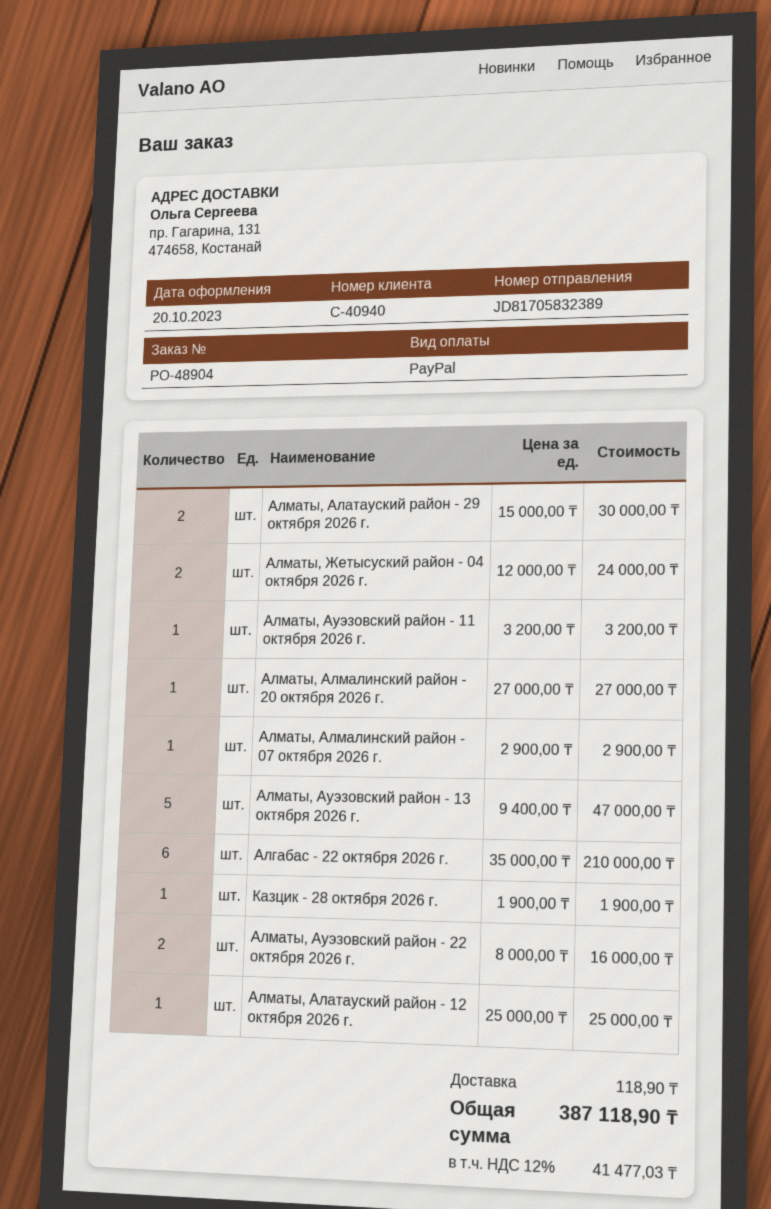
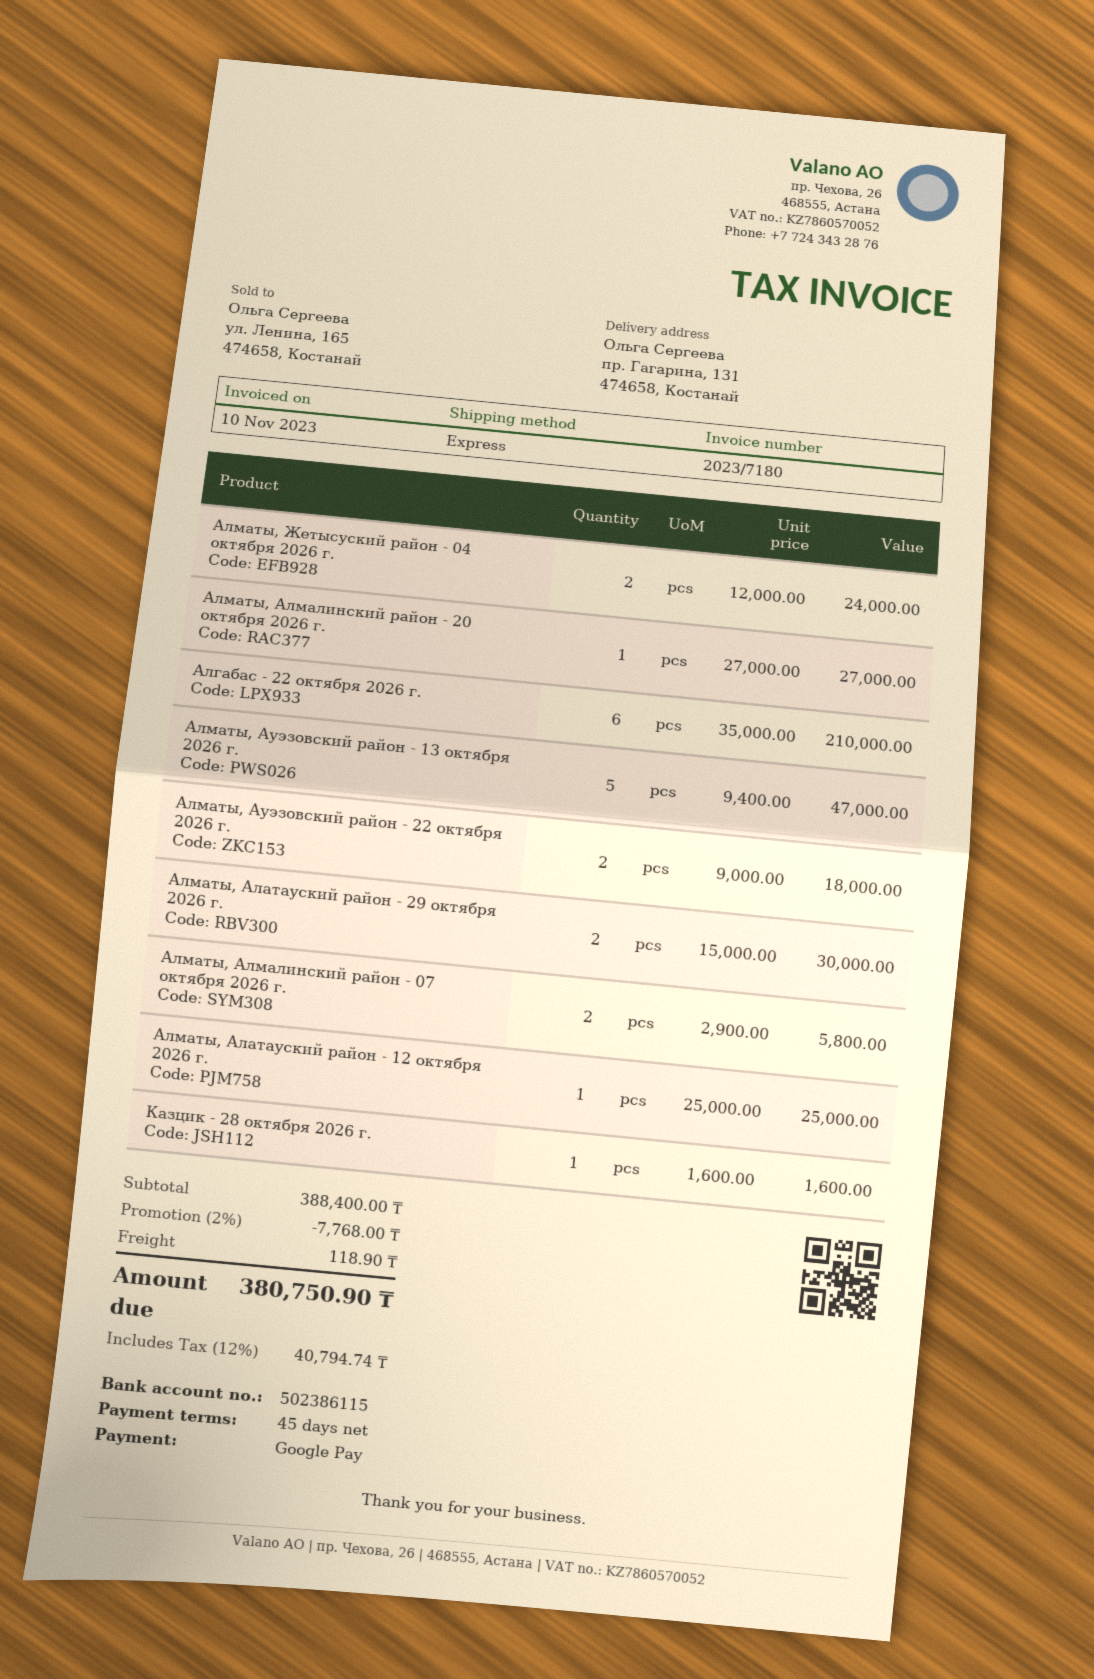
payment method: PayPal -> Google Pay
Алматы, Ауэзовский район - 11 октября 2026 г.: 1 x 3200.00 = 3200.00 -> none
Алматы, Алмалинский район - 07 октября 2026 г.: 1 x 2900.00 = 2900.00 -> 2 x 2900.00 = 5800.00
Казцик - 28 октября 2026 г.: 1 x 1900.00 = 1900.00 -> 1 x 1600.00 = 1600.00
Алматы, Ауэзовский район - 22 октября 2026 г.: 2 x 8000.00 = 16000.00 -> 2 x 9000.00 = 18000.00
discount: none -> 2% = 7768.00
tax: 12% = 41477.03 -> 12% = 40794.74
total: 387118.90 -> 380750.90

